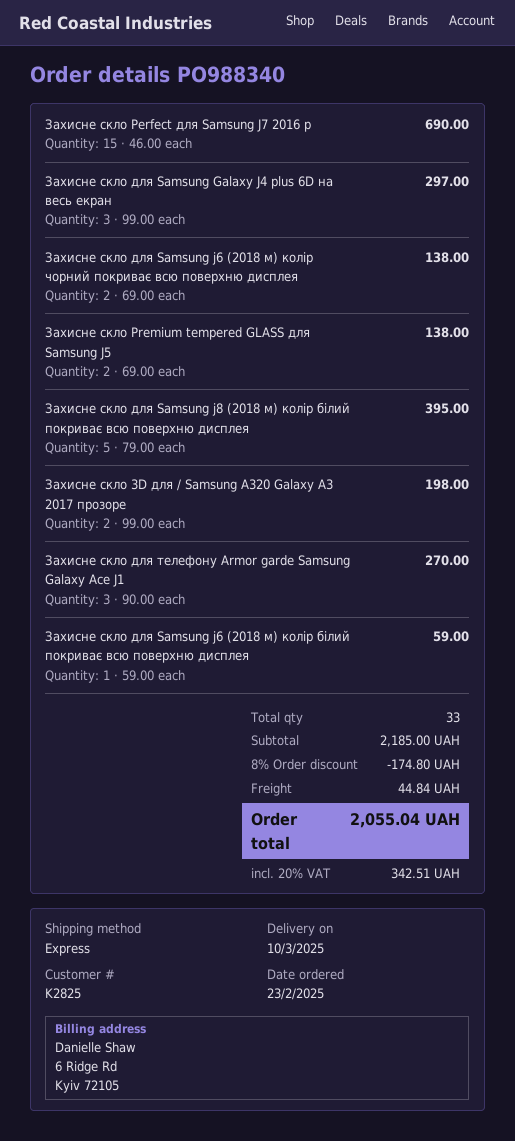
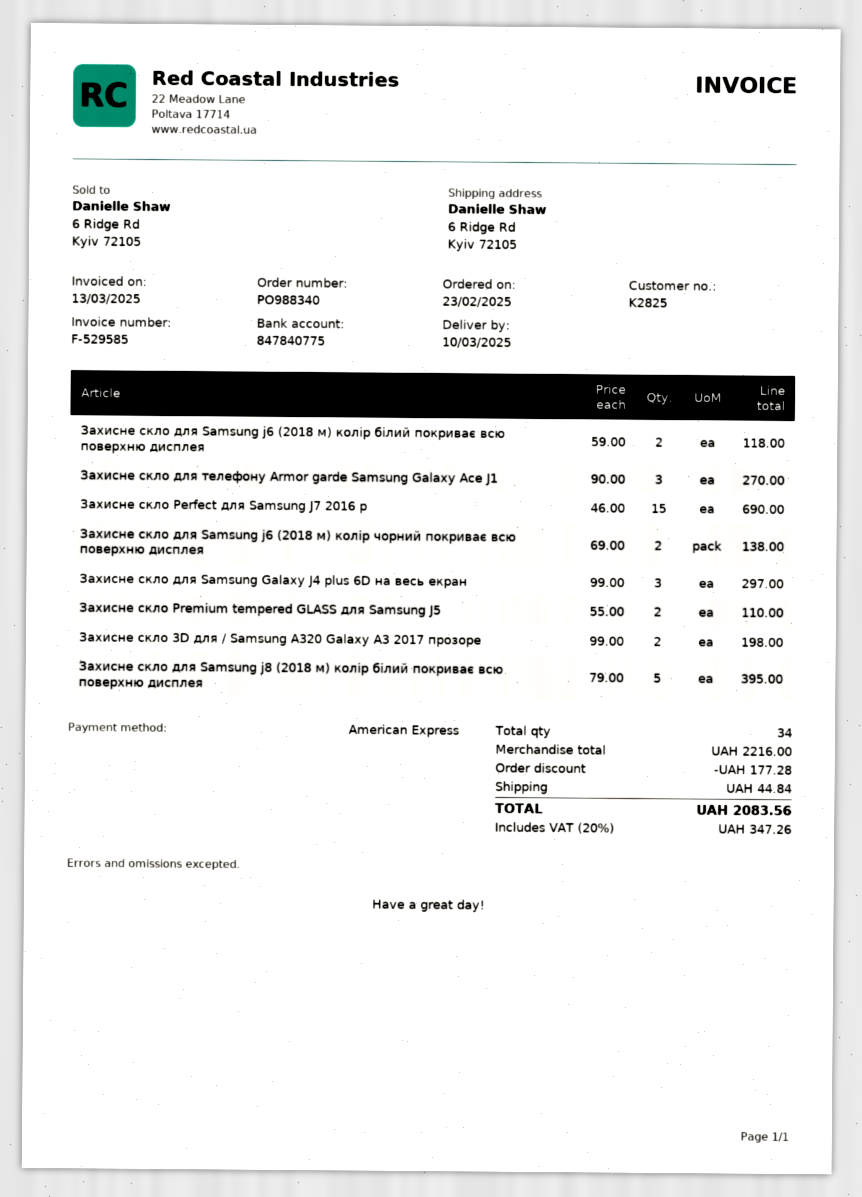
Захисне скло Premium tempered GLASS для Samsung J5: 2 x 69.00 = 138.00 -> 2 x 55.00 = 110.00
Захисне скло для Samsung j6 (2018 м) колір білий покриває всю поверхню дисплея: 1 x 59.00 = 59.00 -> 2 x 59.00 = 118.00
total quantity: 33 -> 34
subtotal: 2185.00 -> 2216.00
discount: 174.80 -> 177.28
tax: 20% = 342.51 -> 20% = 347.26
total: 2055.04 -> 2083.56

